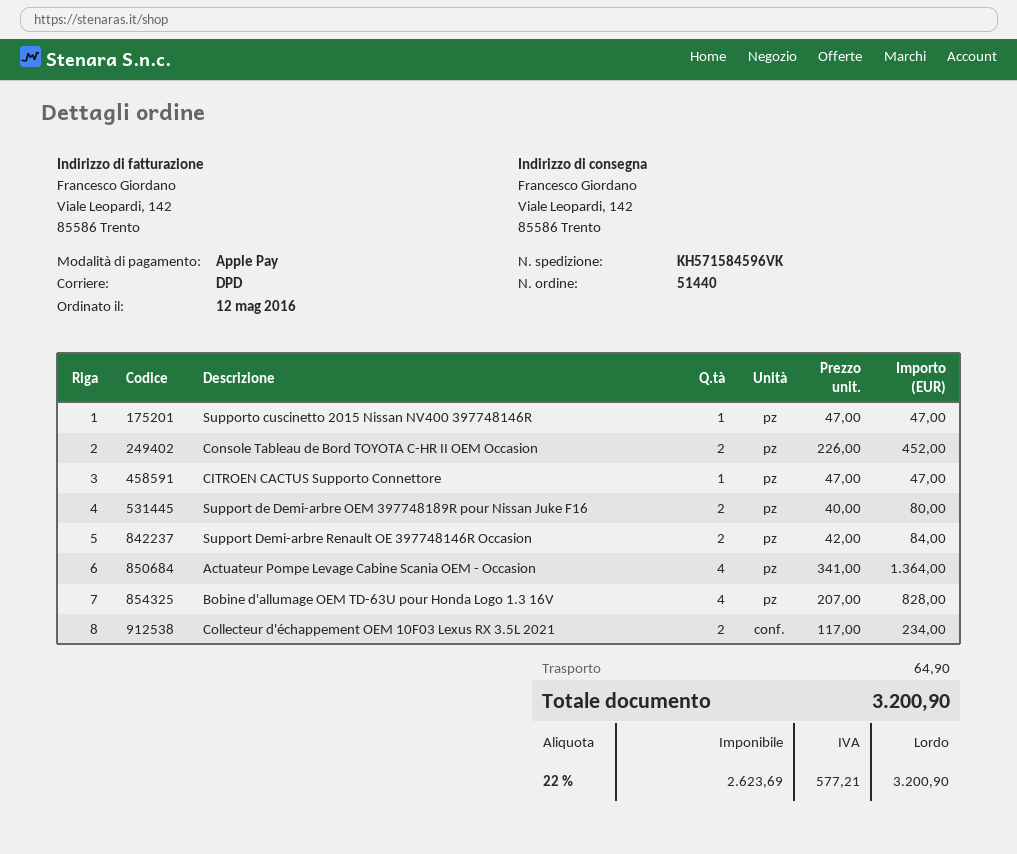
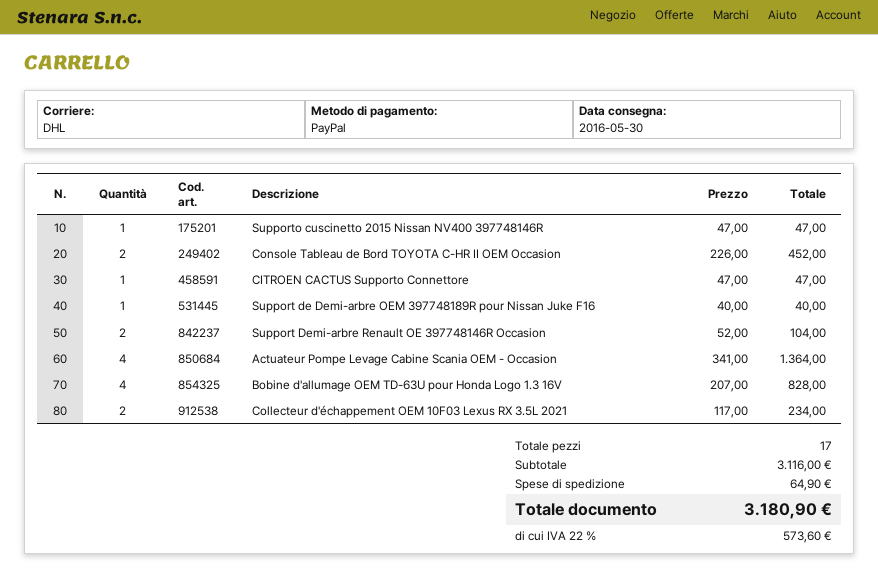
payment method: Apple Pay -> PayPal
shipping method: DPD -> DHL
Support de Demi-arbre OEM 397748189R pour Nissan Juke F16: 2 x 40.00 = 80.00 -> 1 x 40.00 = 40.00
Support Demi-arbre Renault OE 397748146R Occasion: 2 x 42.00 = 84.00 -> 2 x 52.00 = 104.00
tax: 22% = 577.21 -> 22% = 573.60
total: 3200.90 -> 3180.90

